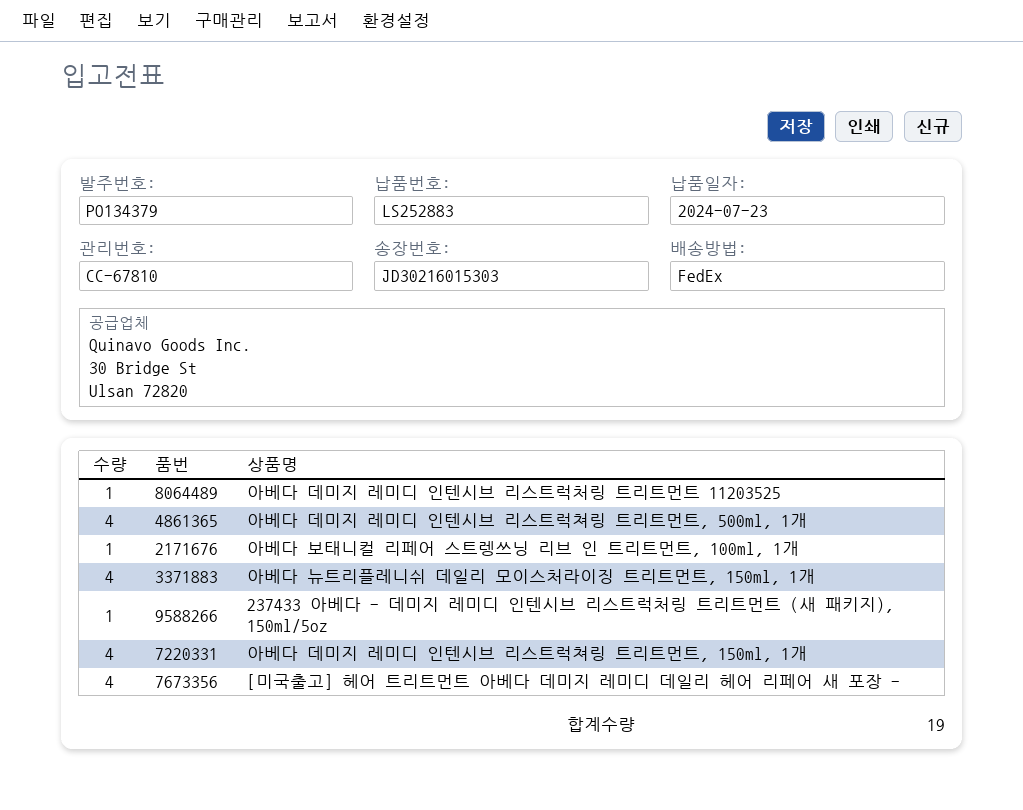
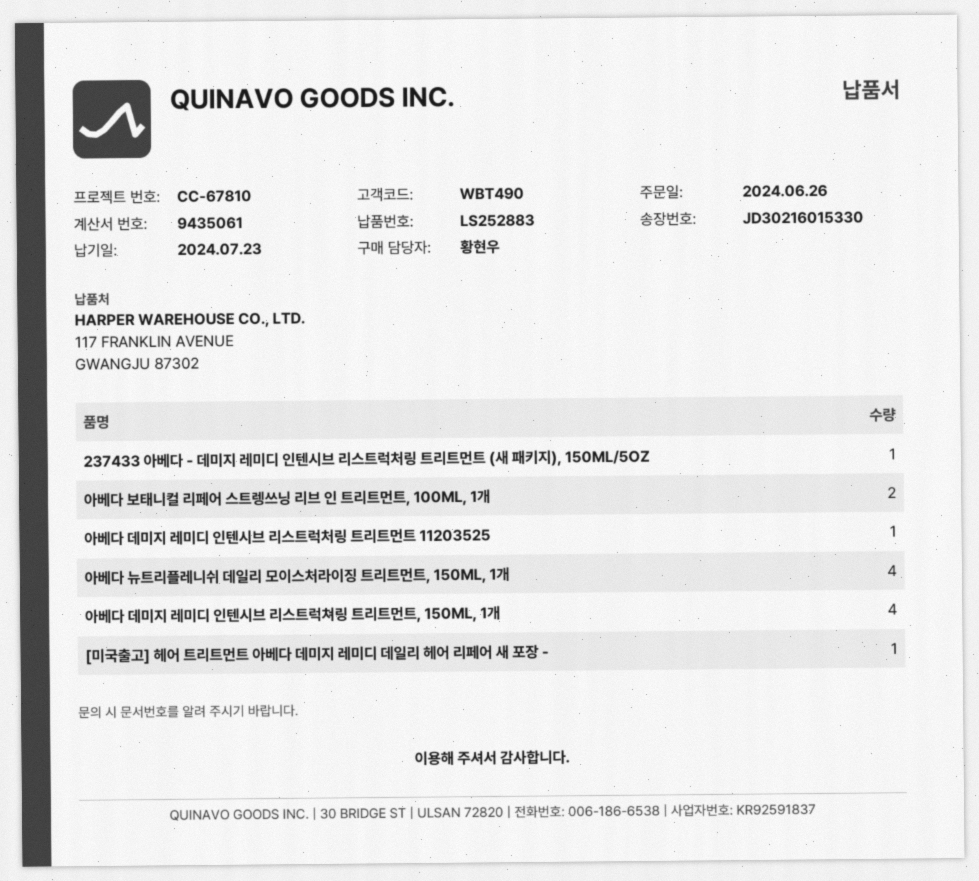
tracking number: JD30216015303 -> JD30216015330
아베다 데미지 레미디 인텐시브 리스트럭쳐링 트리트먼트, 500ml, 1개: 4 -> none
아베다 보태니컬 리페어 스트렝쓰닝 리브 인 트리트먼트, 100ml, 1개: 1 -> 2
[미국출고] 헤어 트리트먼트 아베다 데미지 레미디 데일리 헤어 리페어 새 포장 -: 4 -> 1

